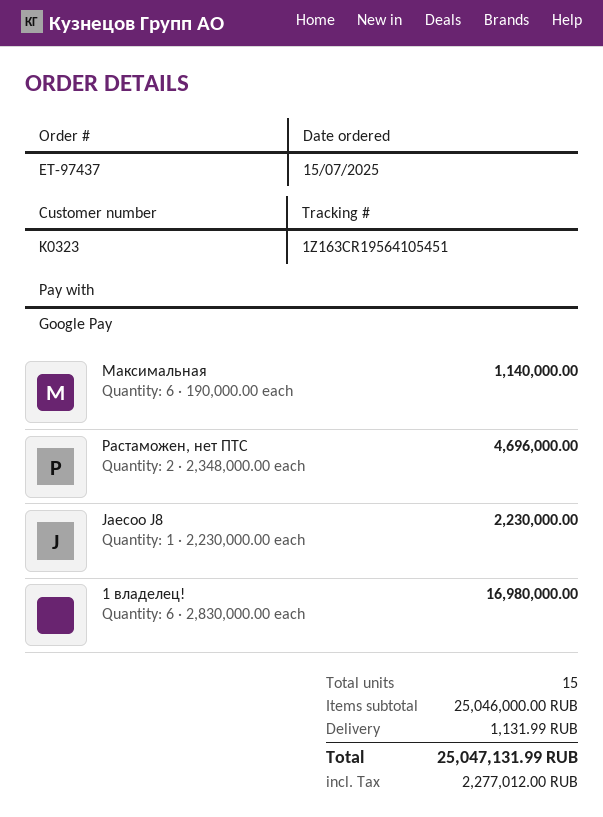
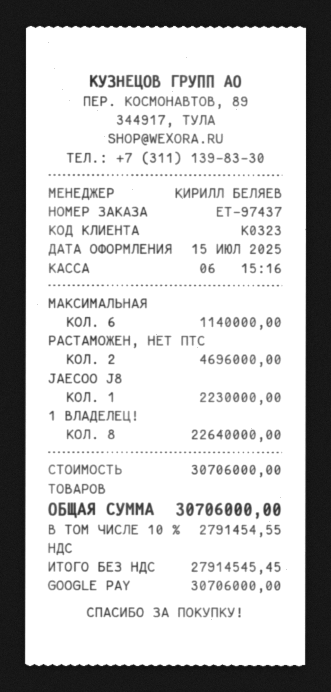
1 владелец!: 6 for 16980000.00 -> 8 for 22640000.00
subtotal: 25046000.00 -> 30706000.00
shipping: 1131.99 -> none
tax: 2277012.00 -> 2791454.55
total: 25047131.99 -> 30706000.00

